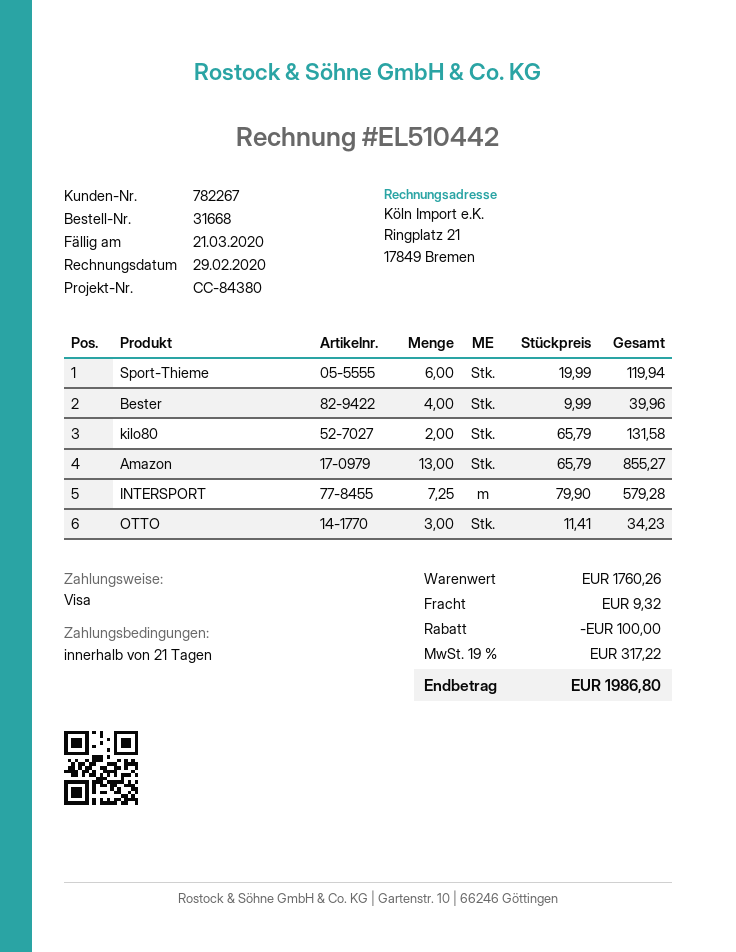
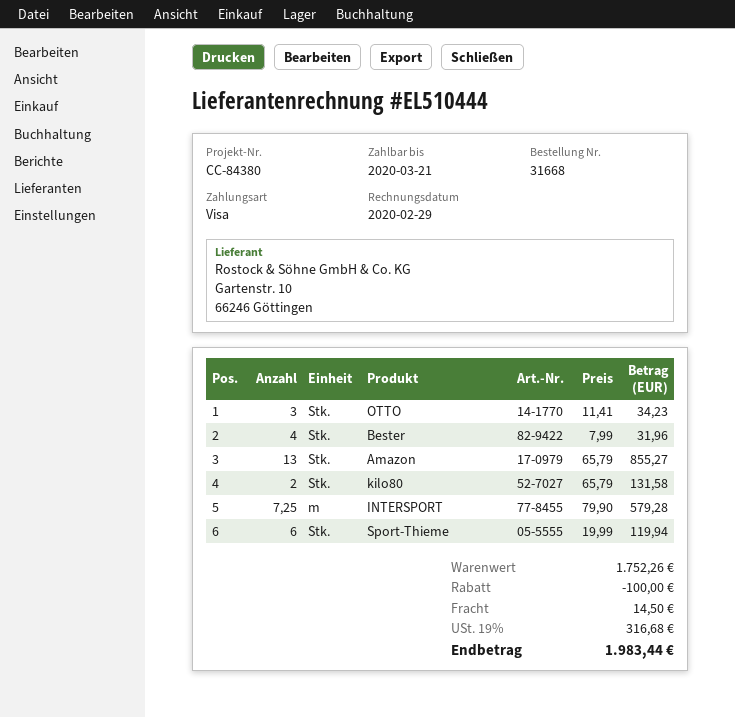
invoice number: EL510442 -> EL510444
Bester: 4 x 9.99 = 39.96 -> 4 x 7.99 = 31.96
subtotal: 1760.26 -> 1752.26
shipping: 9.32 -> 14.50
tax: 19% = 317.22 -> 19% = 316.68
total: 1986.80 -> 1983.44

